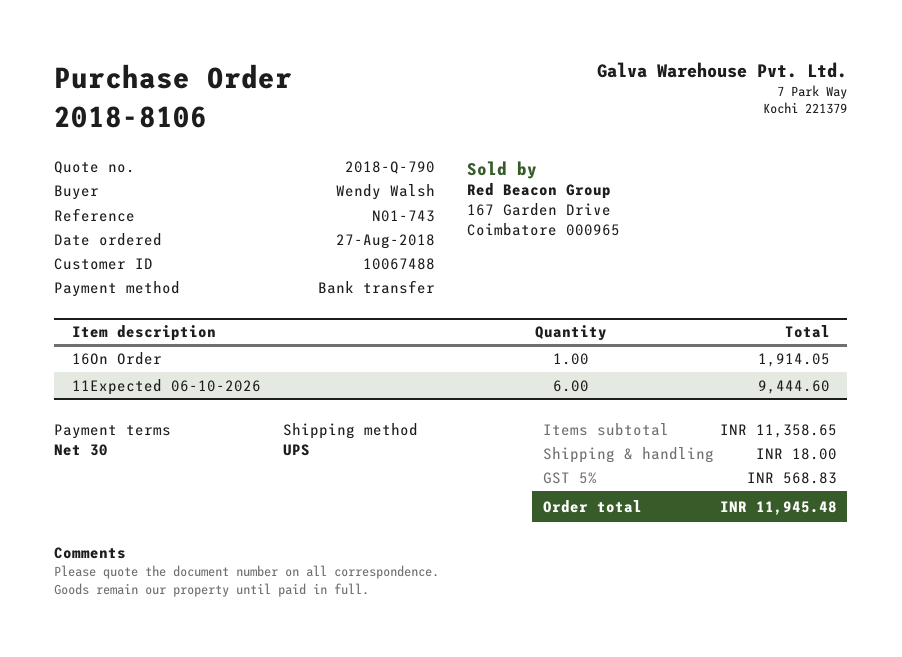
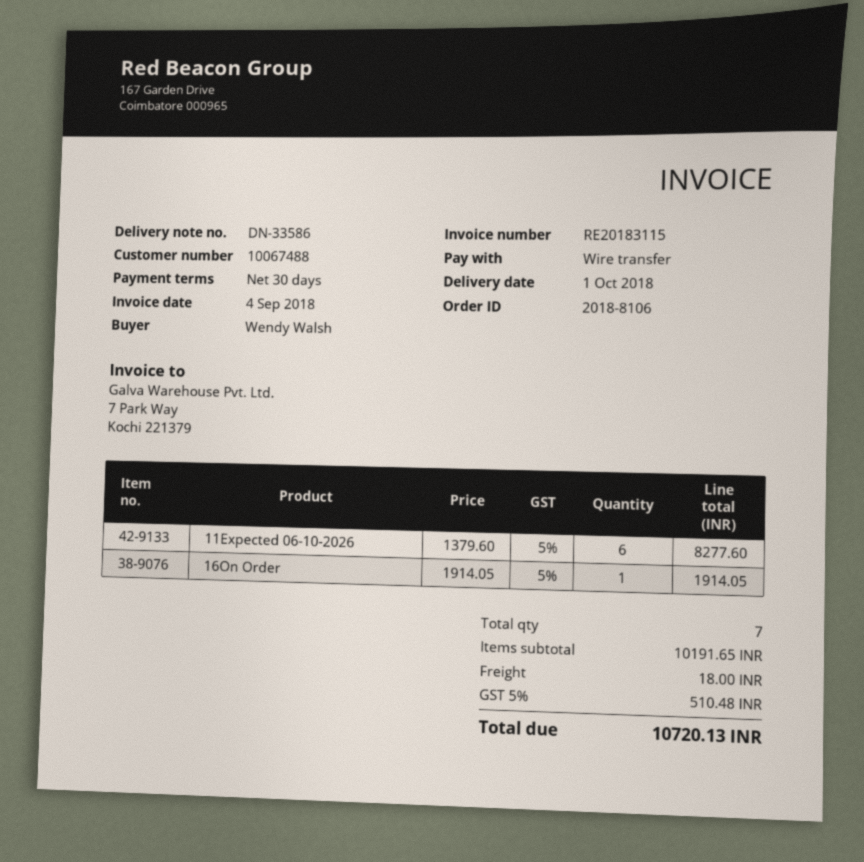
11Expected 06-10-2026: 6 for 9444.60 -> 6 for 8277.60
subtotal: 11358.65 -> 10191.65
tax: 5% = 568.83 -> 5% = 510.48
total: 11945.48 -> 10720.13

